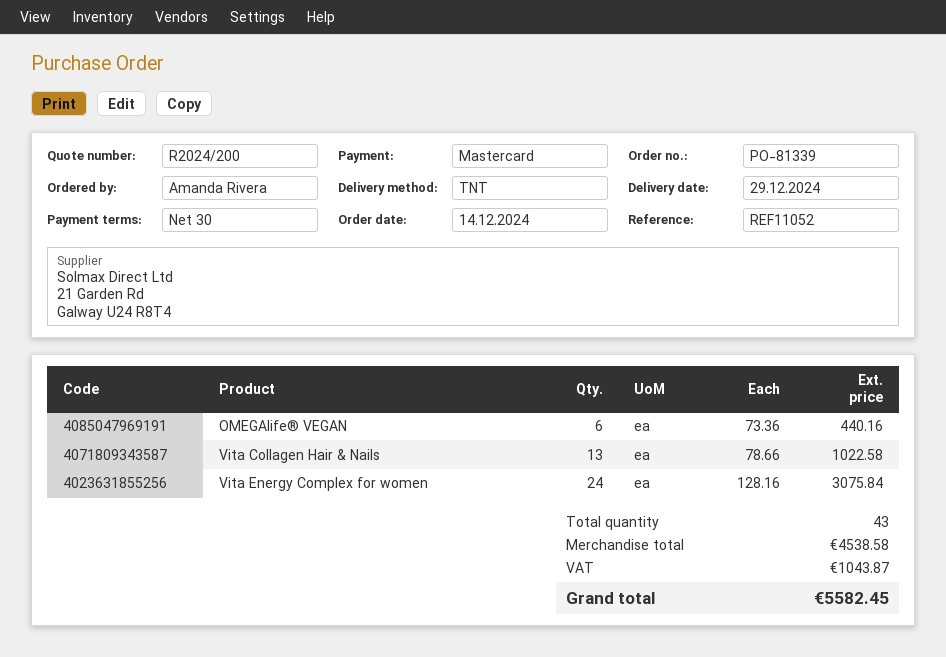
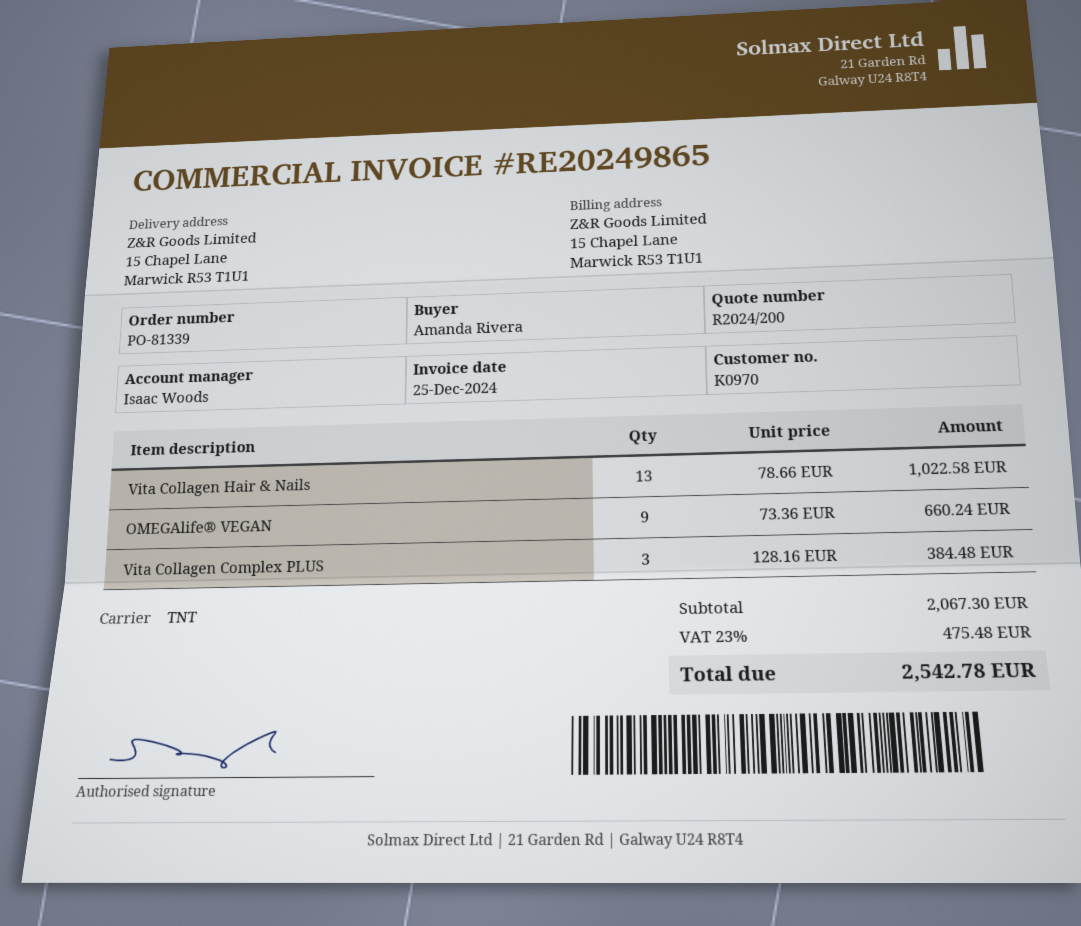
OMEGAlife® VEGAN: 6 x 73.36 = 440.16 -> 9 x 73.36 = 660.24
Vita Energy Complex for women: 24 x 128.16 = 3075.84 -> none
Vita Collagen Complex PLUS: none -> 3 x 128.16 = 384.48
subtotal: 4538.58 -> 2067.30
tax: 1043.87 -> 475.48
total: 5582.45 -> 2542.78

